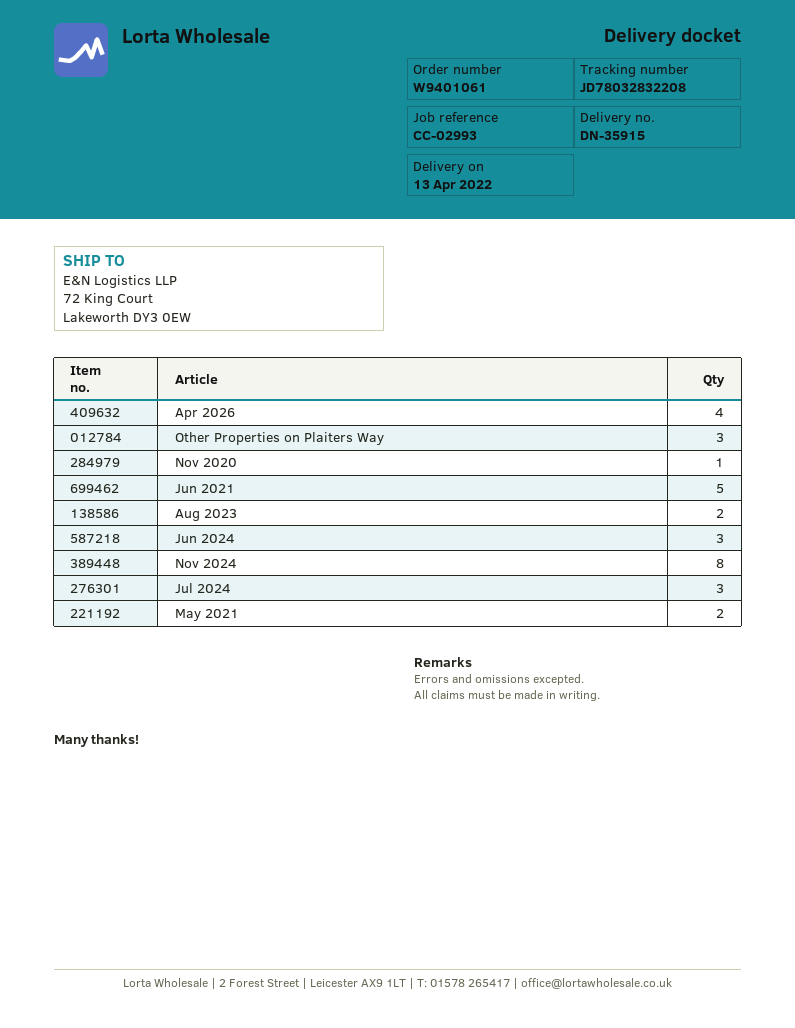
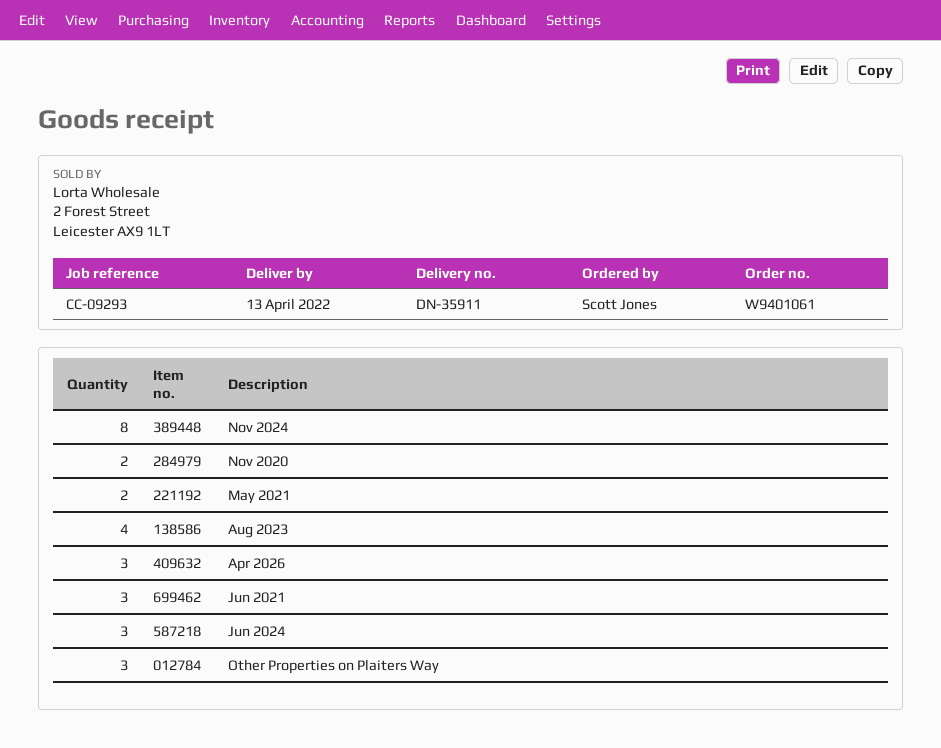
delivery note number: DN-35915 -> DN-35911
reference: CC-02993 -> CC-09293
Apr 2026: 4 -> 3
Nov 2020: 1 -> 2
Jun 2021: 5 -> 3
Aug 2023: 2 -> 4
Jul 2024: 3 -> none

